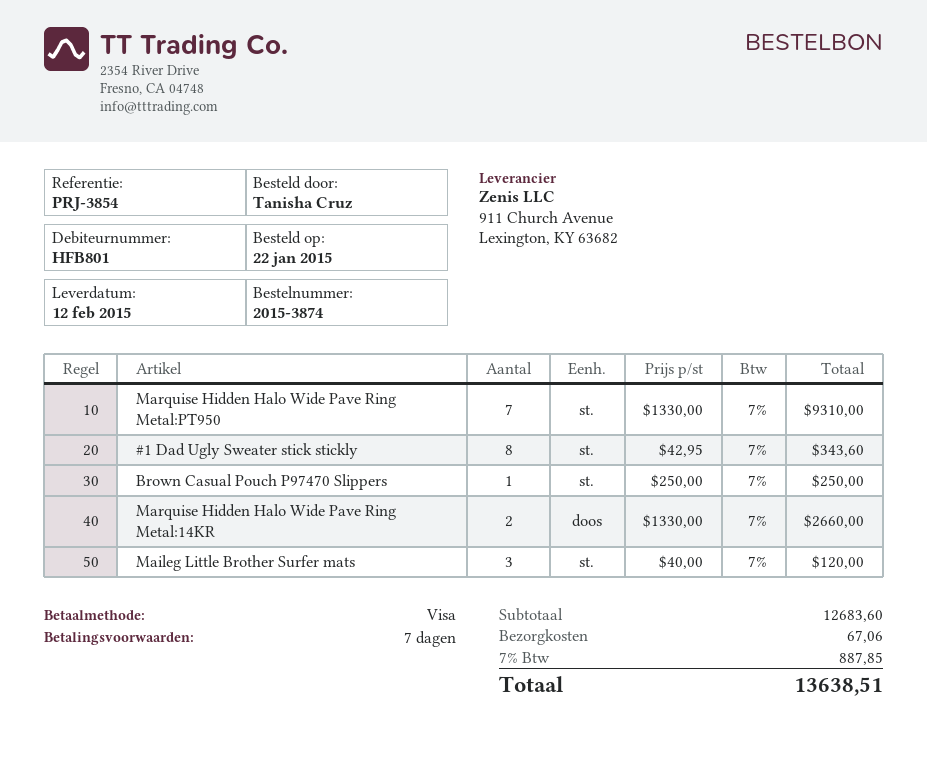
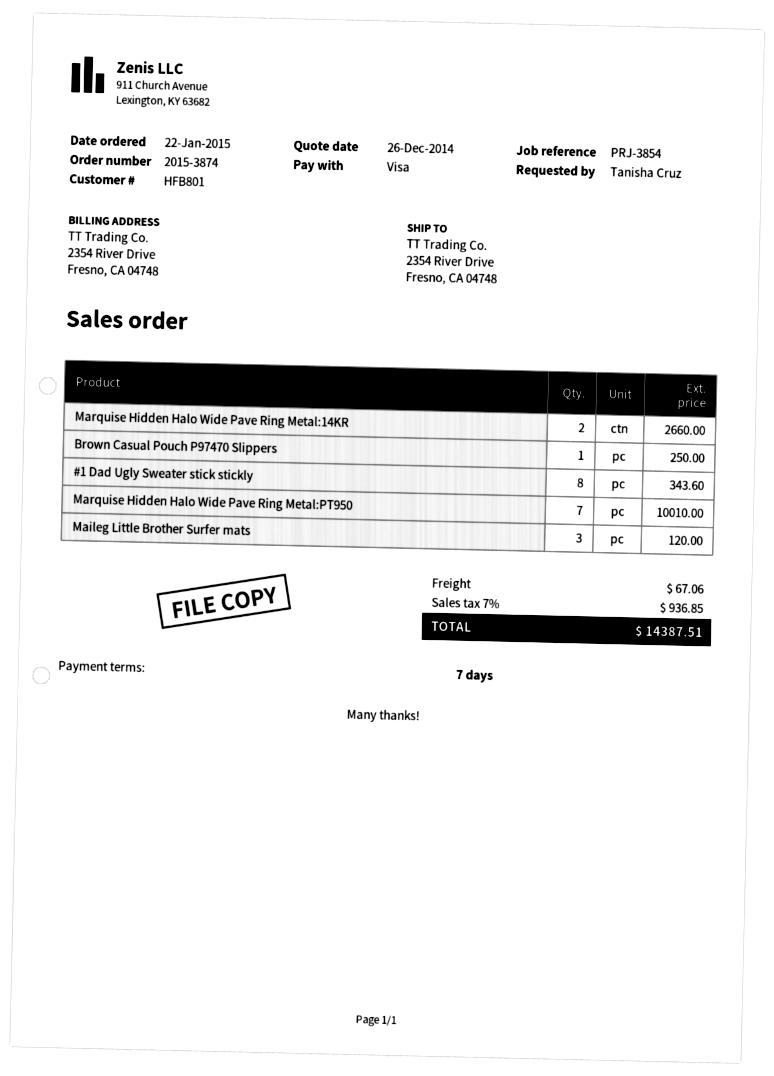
Marquise Hidden Halo Wide Pave Ring Metal:PT950: 7 for 9310.00 -> 7 for 10010.00
tax: 7% = 887.85 -> 7% = 936.85
total: 13638.51 -> 14387.51

